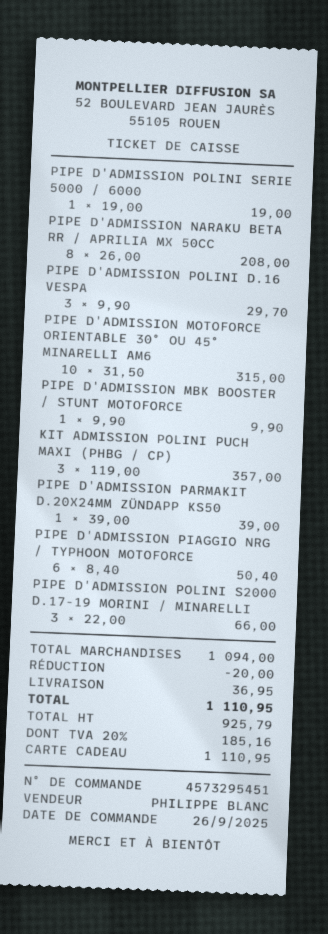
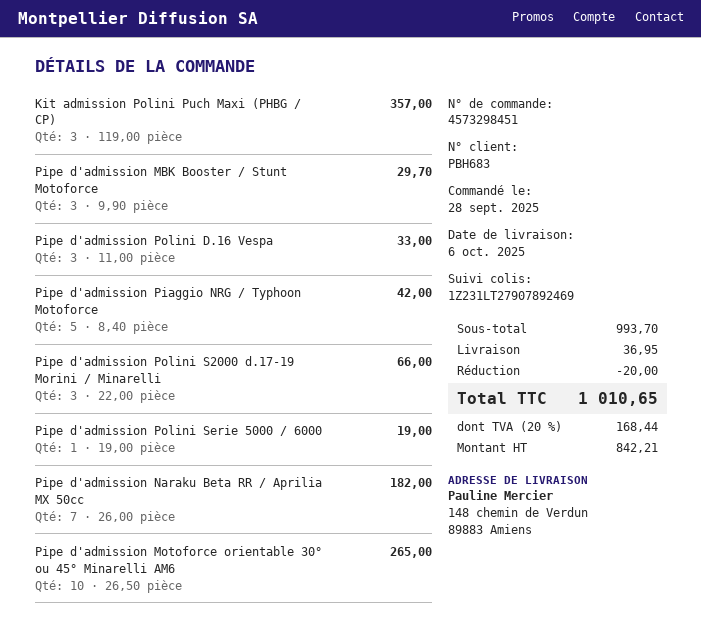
order number: 4573295451 -> 4573298451
order date: 2025-09-26 -> 2025-09-28
PIPE D'ADMISSION NARAKU BETA RR / APRILIA MX 50CC: 8 x 26.00 = 208.00 -> 7 x 26.00 = 182.00
PIPE D'ADMISSION POLINI D.16 VESPA: 3 x 9.90 = 29.70 -> 3 x 11.00 = 33.00
PIPE D'ADMISSION MOTOFORCE ORIENTABLE 30° OU 45° MINARELLI AM6: 10 x 31.50 = 315.00 -> 10 x 26.50 = 265.00
PIPE D'ADMISSION MBK BOOSTER / STUNT MOTOFORCE: 1 x 9.90 = 9.90 -> 3 x 9.90 = 29.70
PIPE D'ADMISSION PARMAKIT D.20X24MM ZÜNDAPP KS50: 1 x 39.00 = 39.00 -> none
PIPE D'ADMISSION PIAGGIO NRG / TYPHOON MOTOFORCE: 6 x 8.40 = 50.40 -> 5 x 8.40 = 42.00
subtotal: 1094.00 -> 993.70
net: 925.79 -> 842.21
tax: 20% = 185.16 -> 20% = 168.44
total: 1110.95 -> 1010.65

